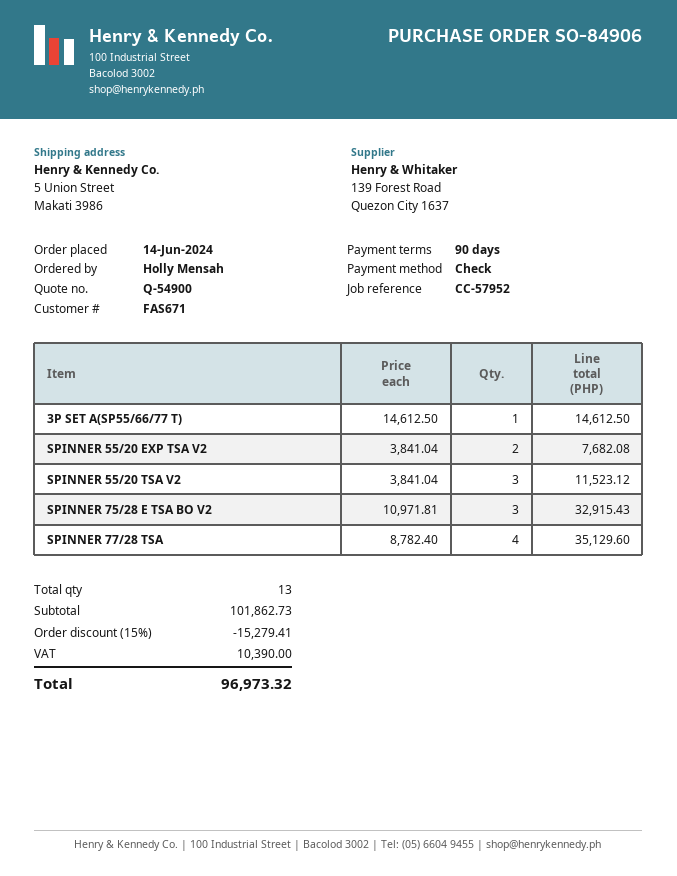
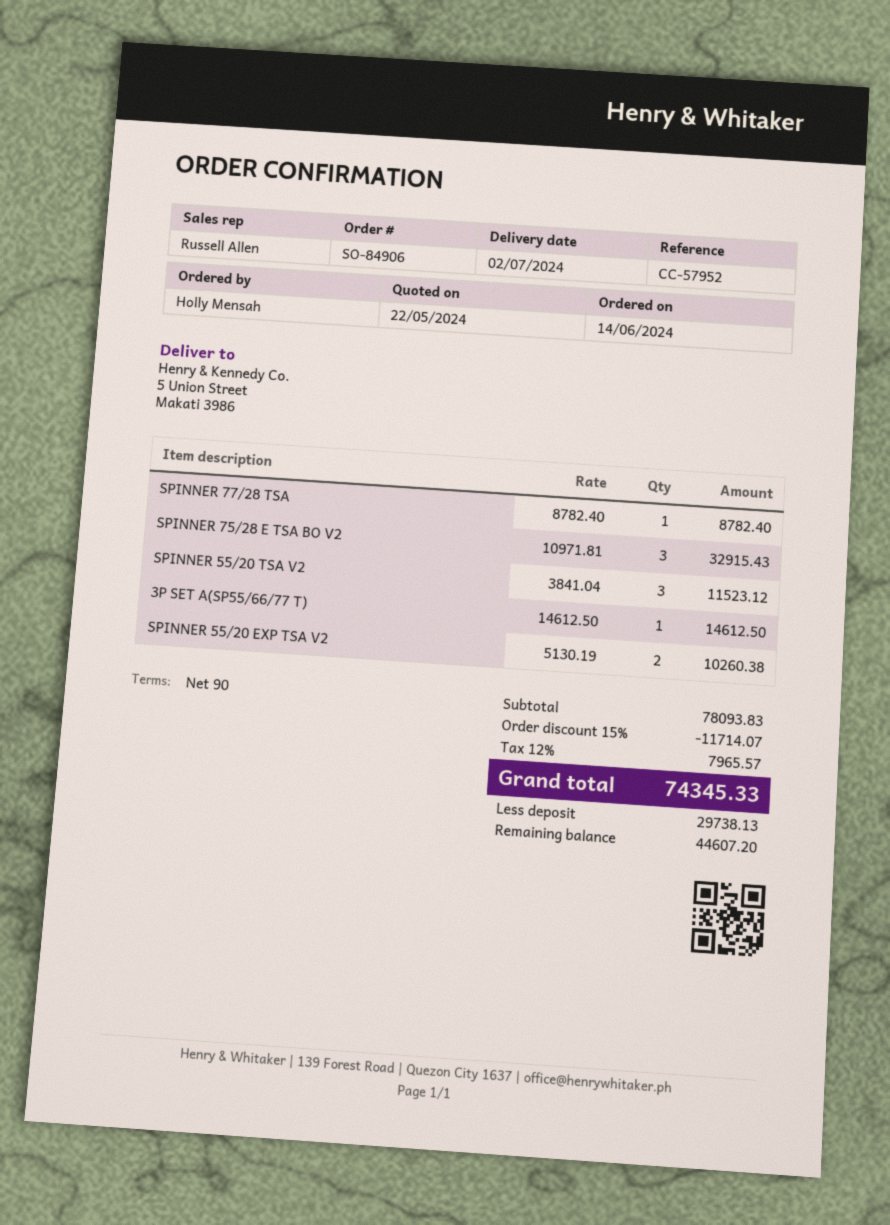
SPINNER 55/20 EXP TSA V2: 2 x 3841.04 = 7682.08 -> 2 x 5130.19 = 10260.38
SPINNER 77/28 TSA: 4 x 8782.40 = 35129.60 -> 1 x 8782.40 = 8782.40
subtotal: 101862.73 -> 78093.83
discount: 15% = 15279.41 -> 15% = 11714.07
tax: 10390.00 -> 7965.57
total: 96973.32 -> 74345.33

